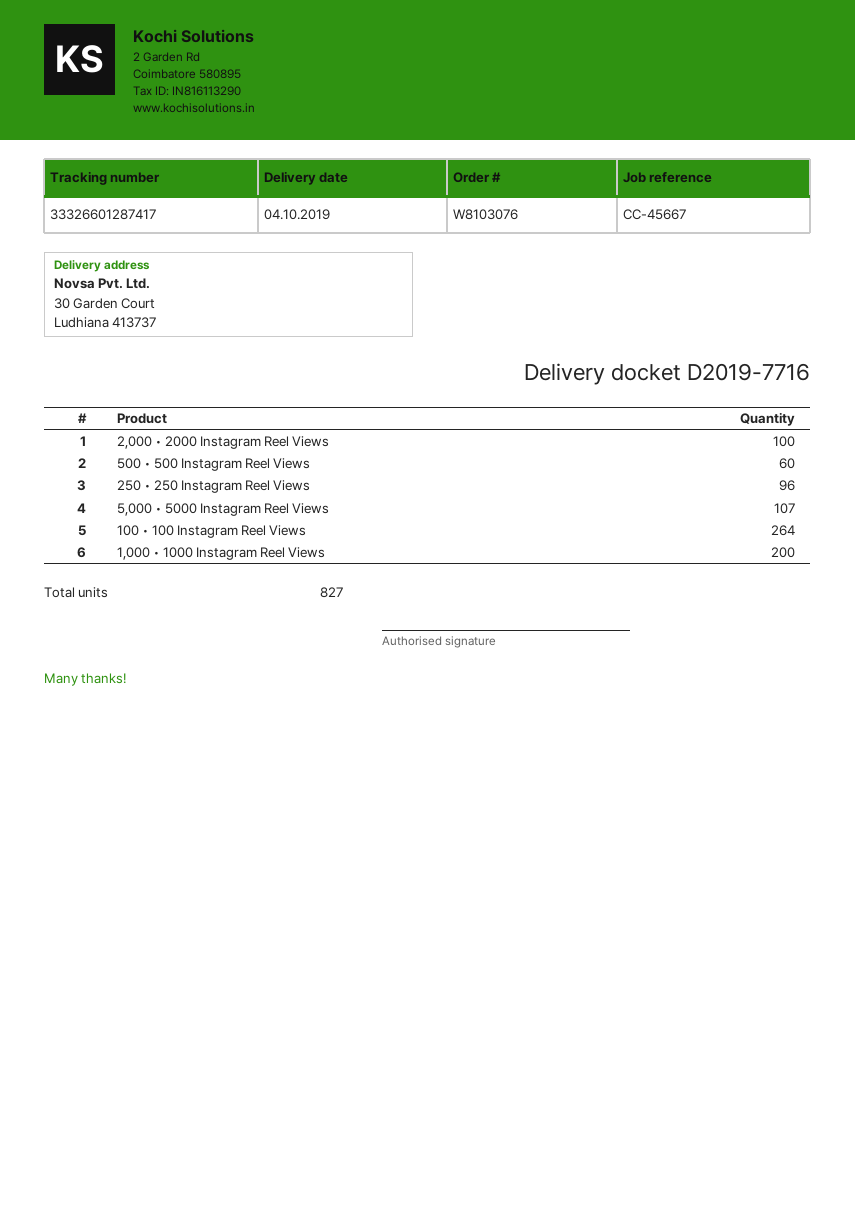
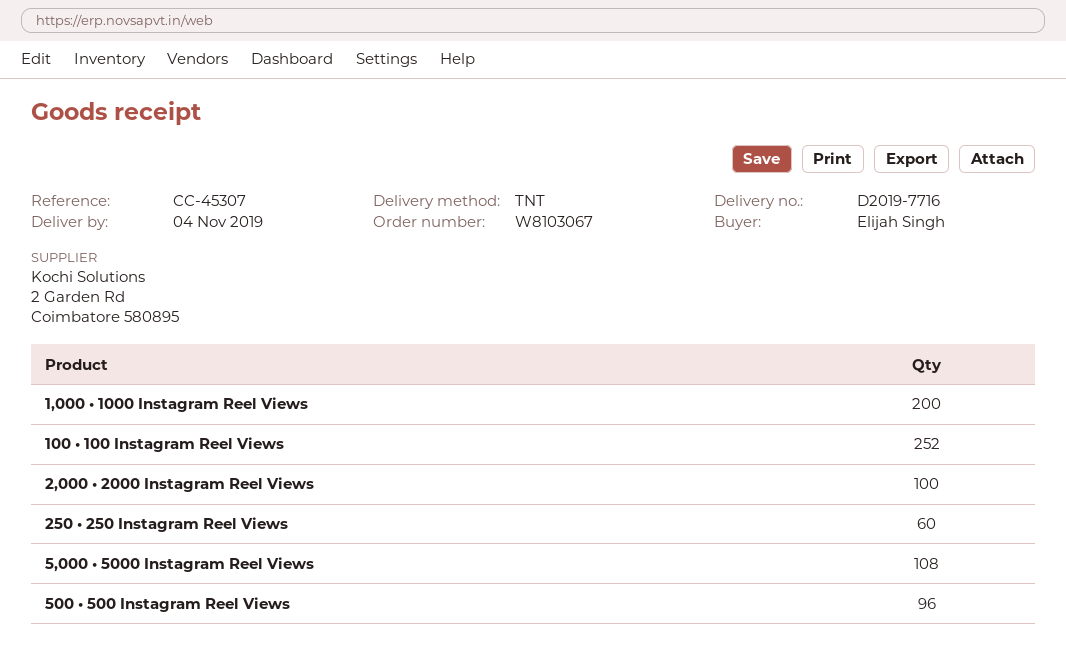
order number: W8103076 -> W8103067
delivery date: 2019-10-04 -> 2019-11-04
reference: CC-45667 -> CC-45307
500 • 500 Instagram Reel Views: 60 -> 96
250 • 250 Instagram Reel Views: 96 -> 60
5,000 • 5000 Instagram Reel Views: 107 -> 108
100 • 100 Instagram Reel Views: 264 -> 252

